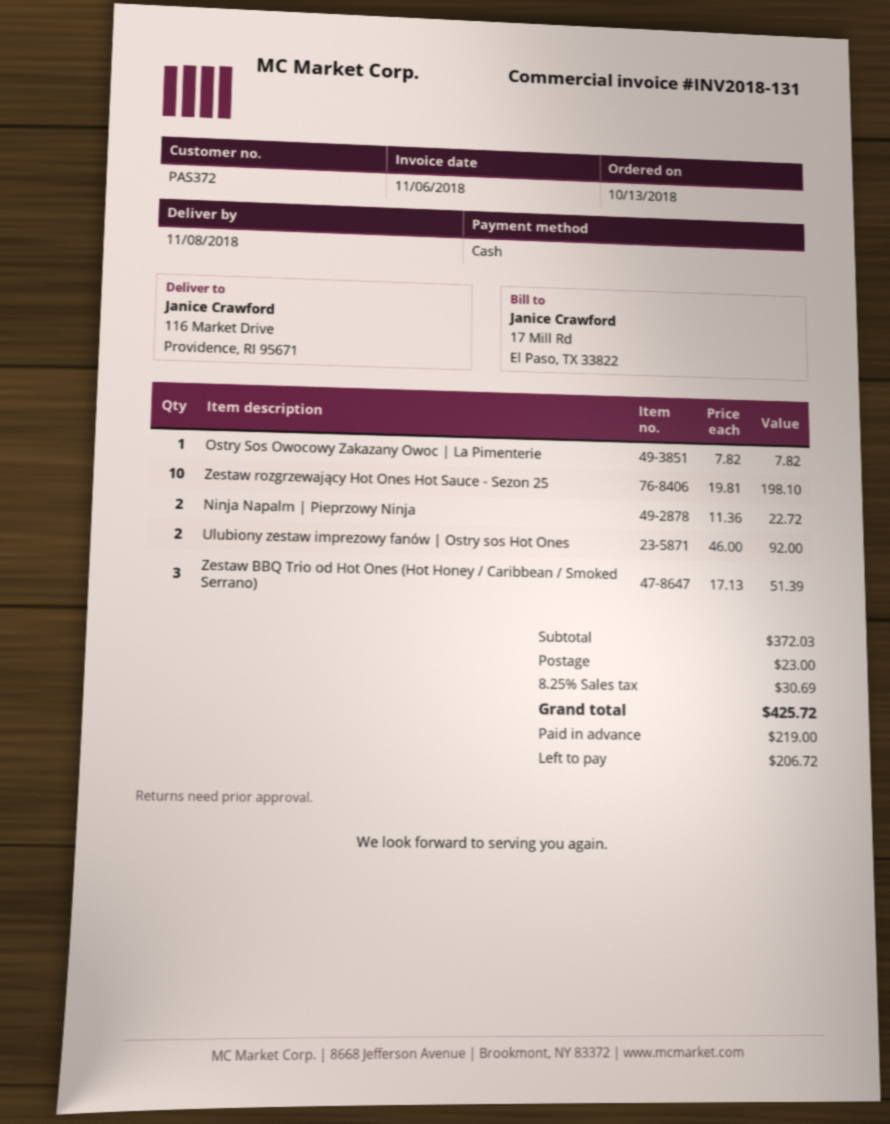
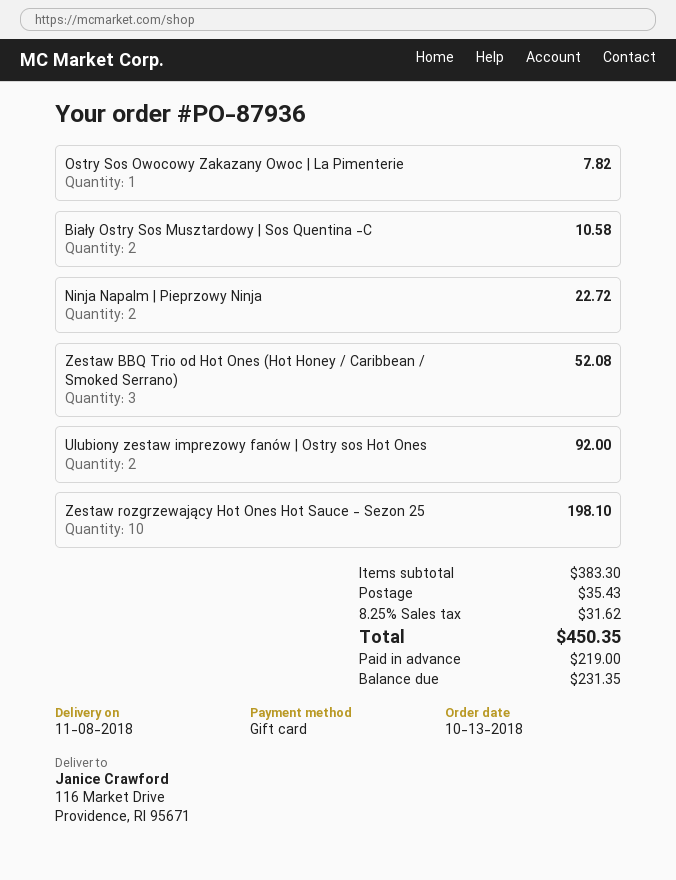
payment method: cash -> gift card
Zestaw BBQ Trio od Hot Ones (Hot Honey / Caribbean / Smoked Serrano): 3 for 51.39 -> 3 for 52.08
Biały Ostry Sos Musztardowy | Sos Quentina -C: none -> 2 for 10.58
subtotal: 372.03 -> 383.30
shipping: 23.00 -> 35.43
tax: 8.25% = 30.69 -> 8.25% = 31.62
total: 425.72 -> 450.35
balance: 206.72 -> 231.35

